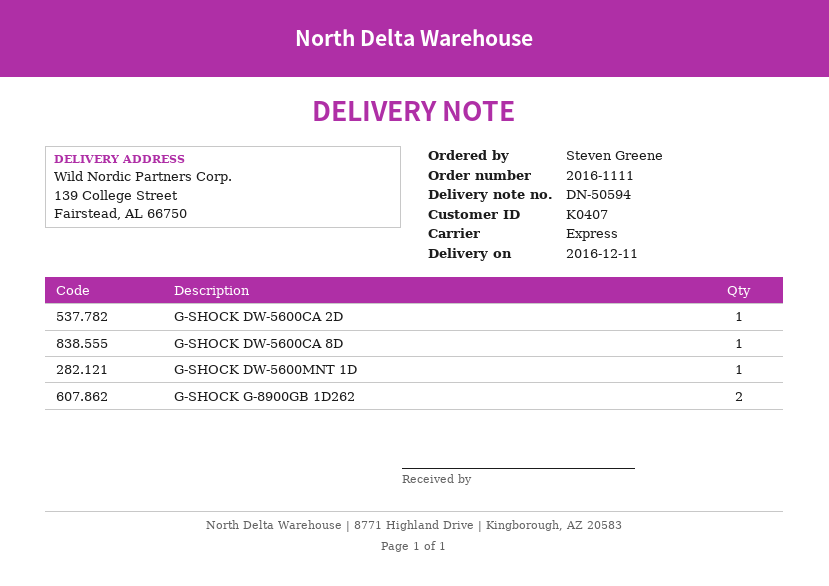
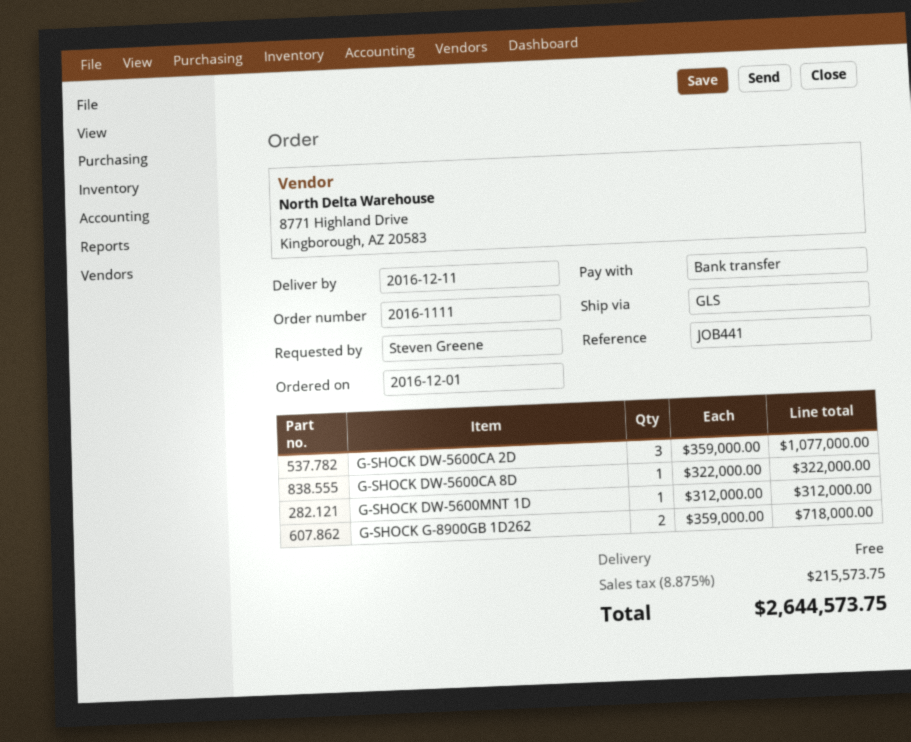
shipping method: express -> GLS
G-SHOCK DW-5600CA 2D: 1 -> 3

